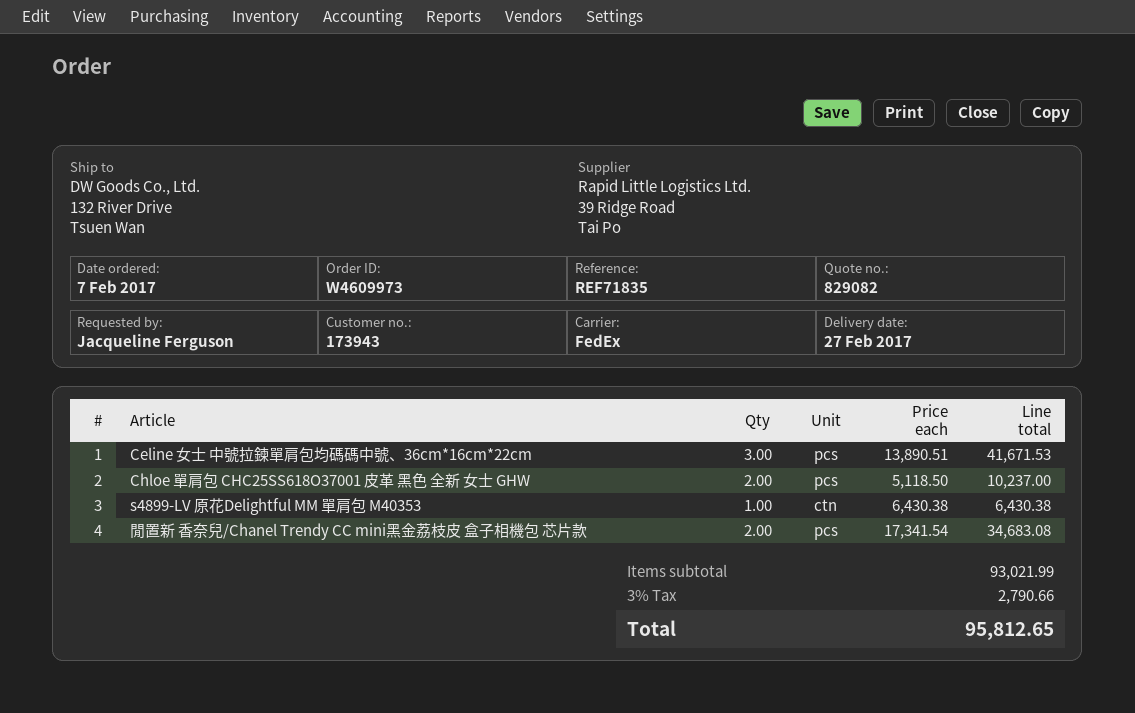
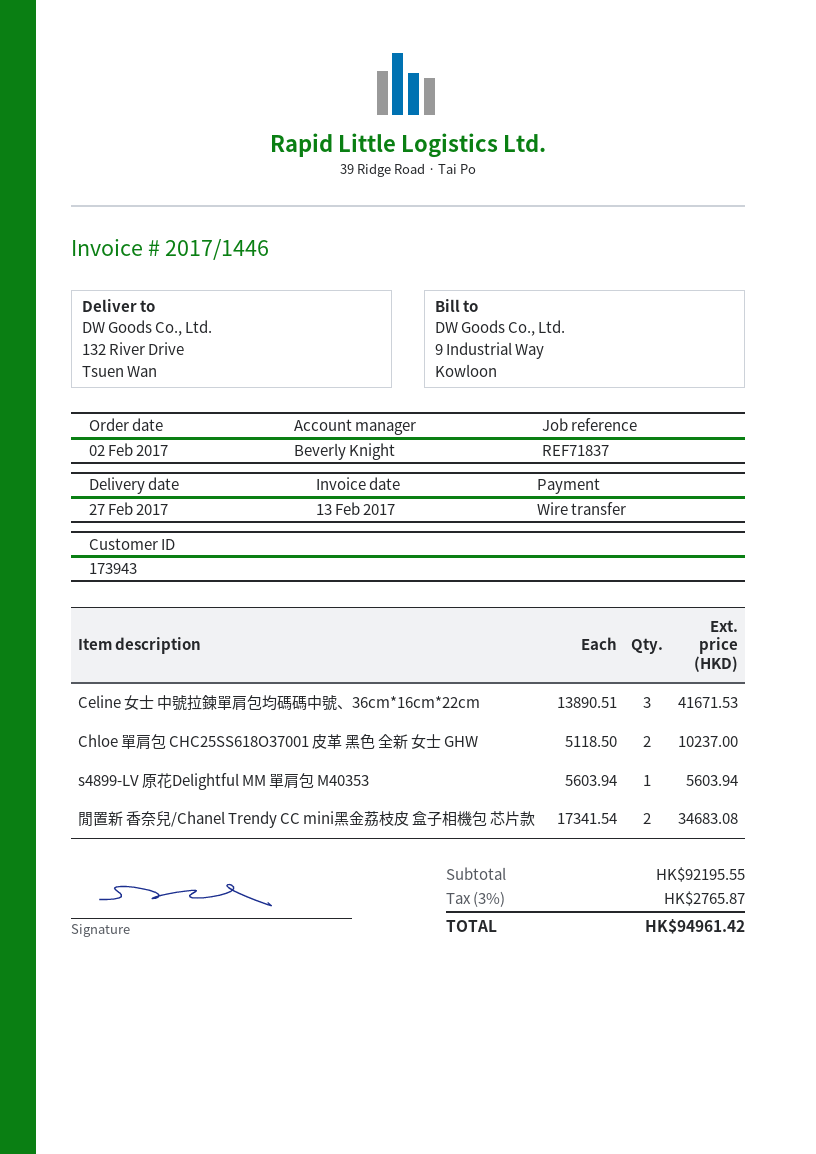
order date: 2017-02-07 -> 2017-02-02
reference: REF71835 -> REF71837
s4899-LV 原花Delightful MM 單肩包 M40353: 1 x 6430.38 = 6430.38 -> 1 x 5603.94 = 5603.94
subtotal: 93021.99 -> 92195.55
tax: 3% = 2790.66 -> 3% = 2765.87
total: 95812.65 -> 94961.42

